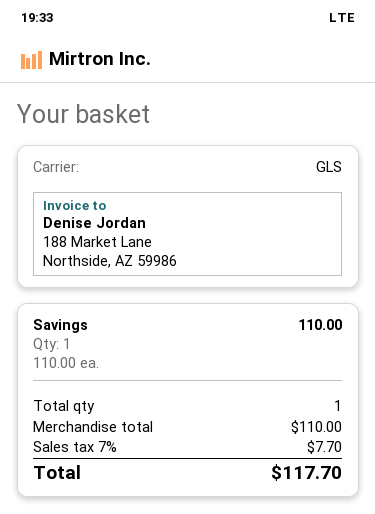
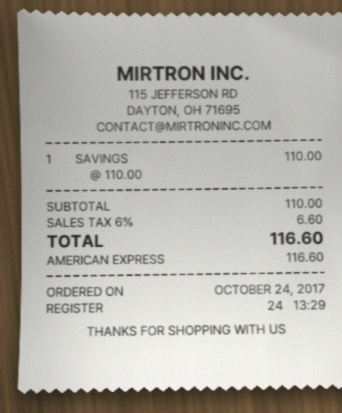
tax: 7% = 7.70 -> 6% = 6.60
total: 117.70 -> 116.60

